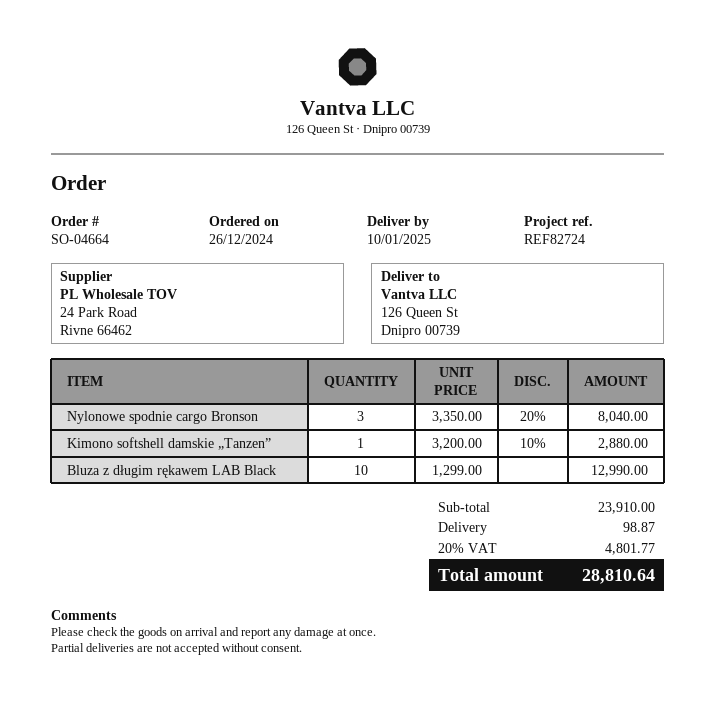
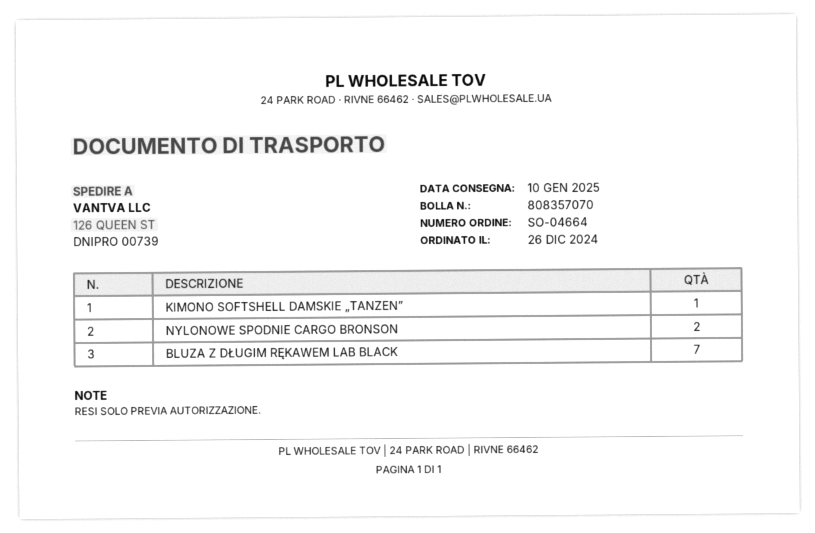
Nylonowe spodnie cargo Bronson: 3 -> 2
Bluza z długim rękawem LAB Black: 10 -> 7

